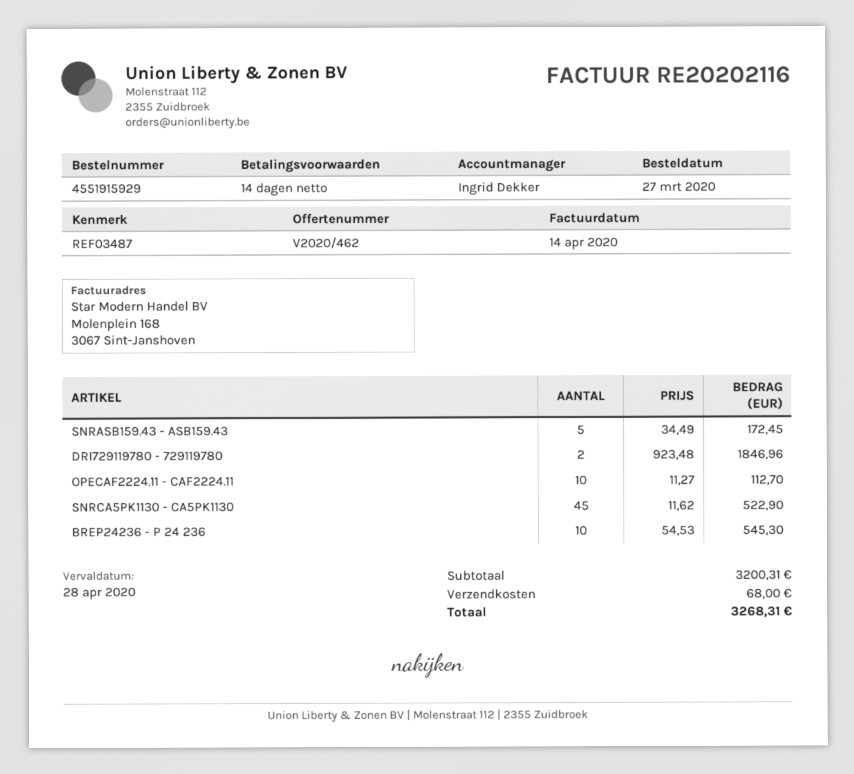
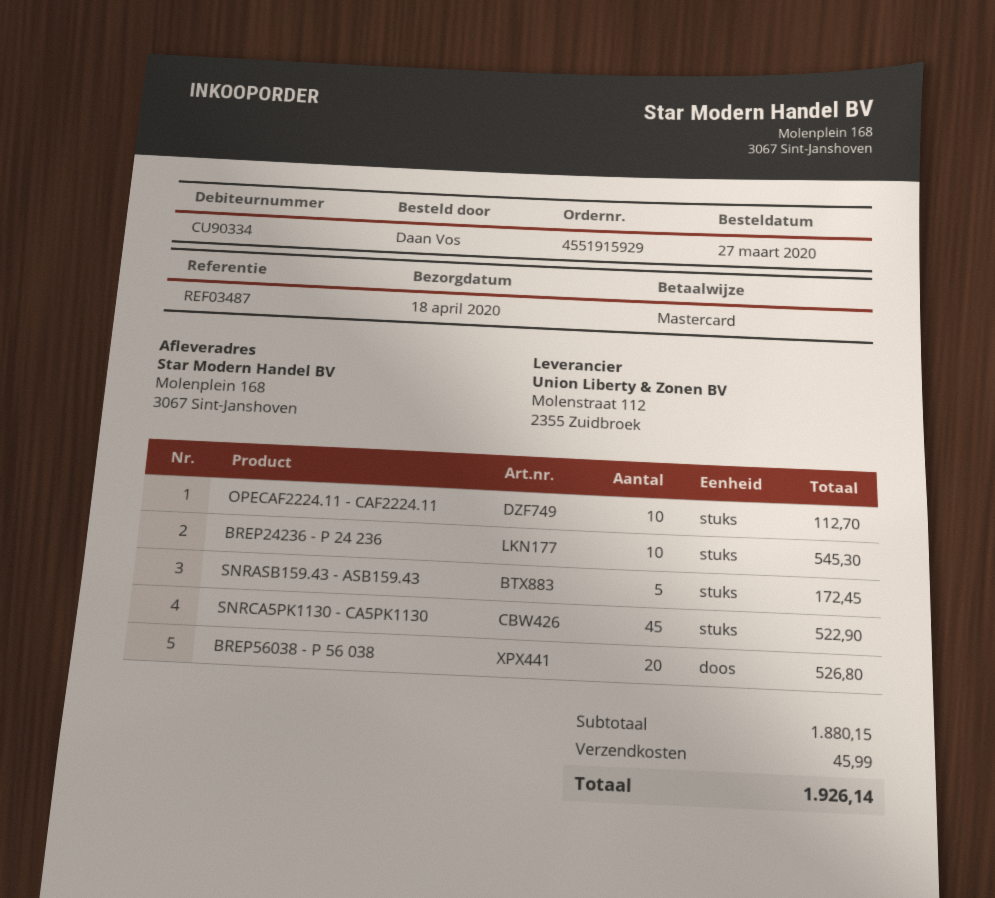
DRI729119780 - 729119780: 2 for 1846.96 -> none
BREP56038 - P 56 038: none -> 20 for 526.80
subtotal: 3200.31 -> 1880.15
shipping: 68.00 -> 45.99
total: 3268.31 -> 1926.14

